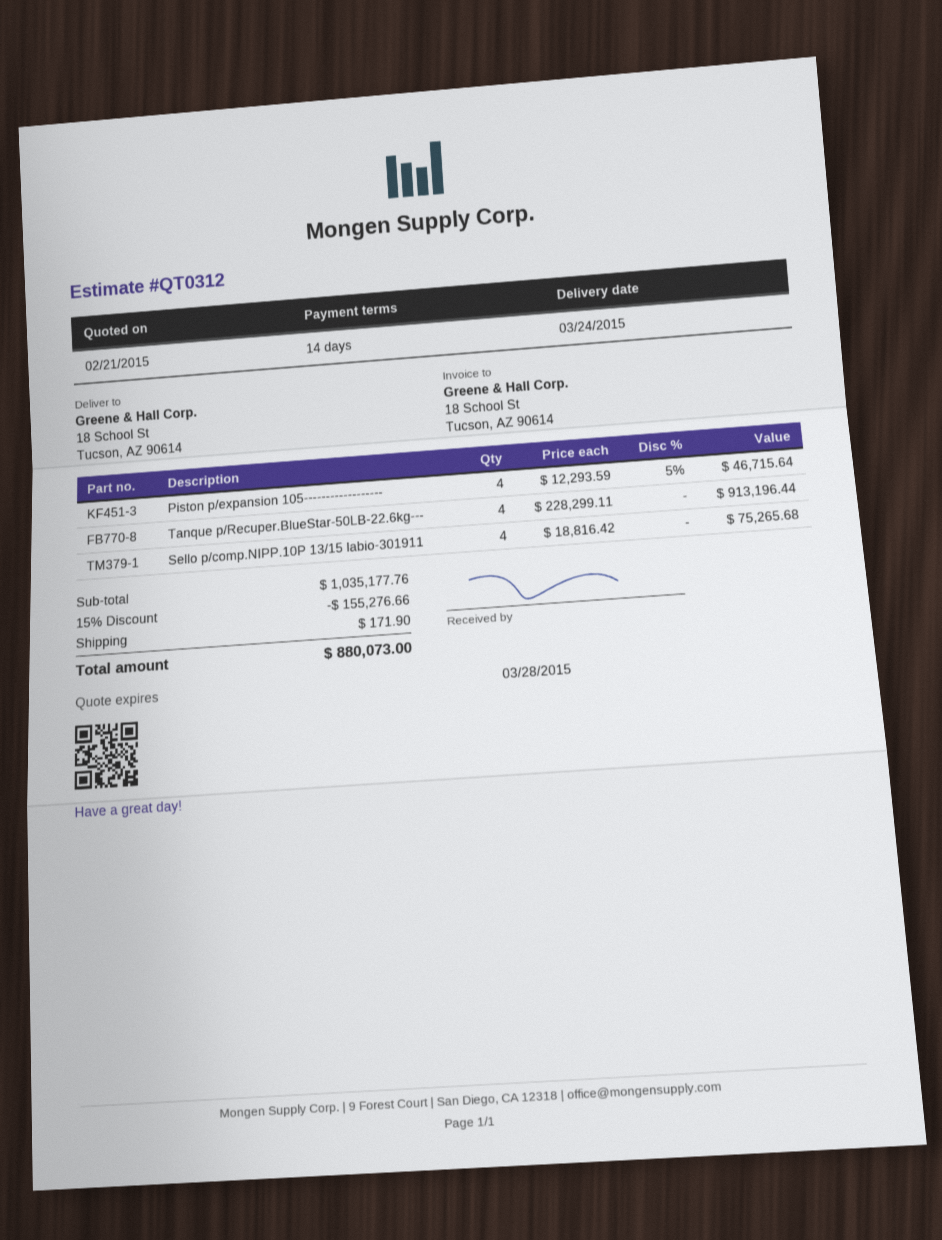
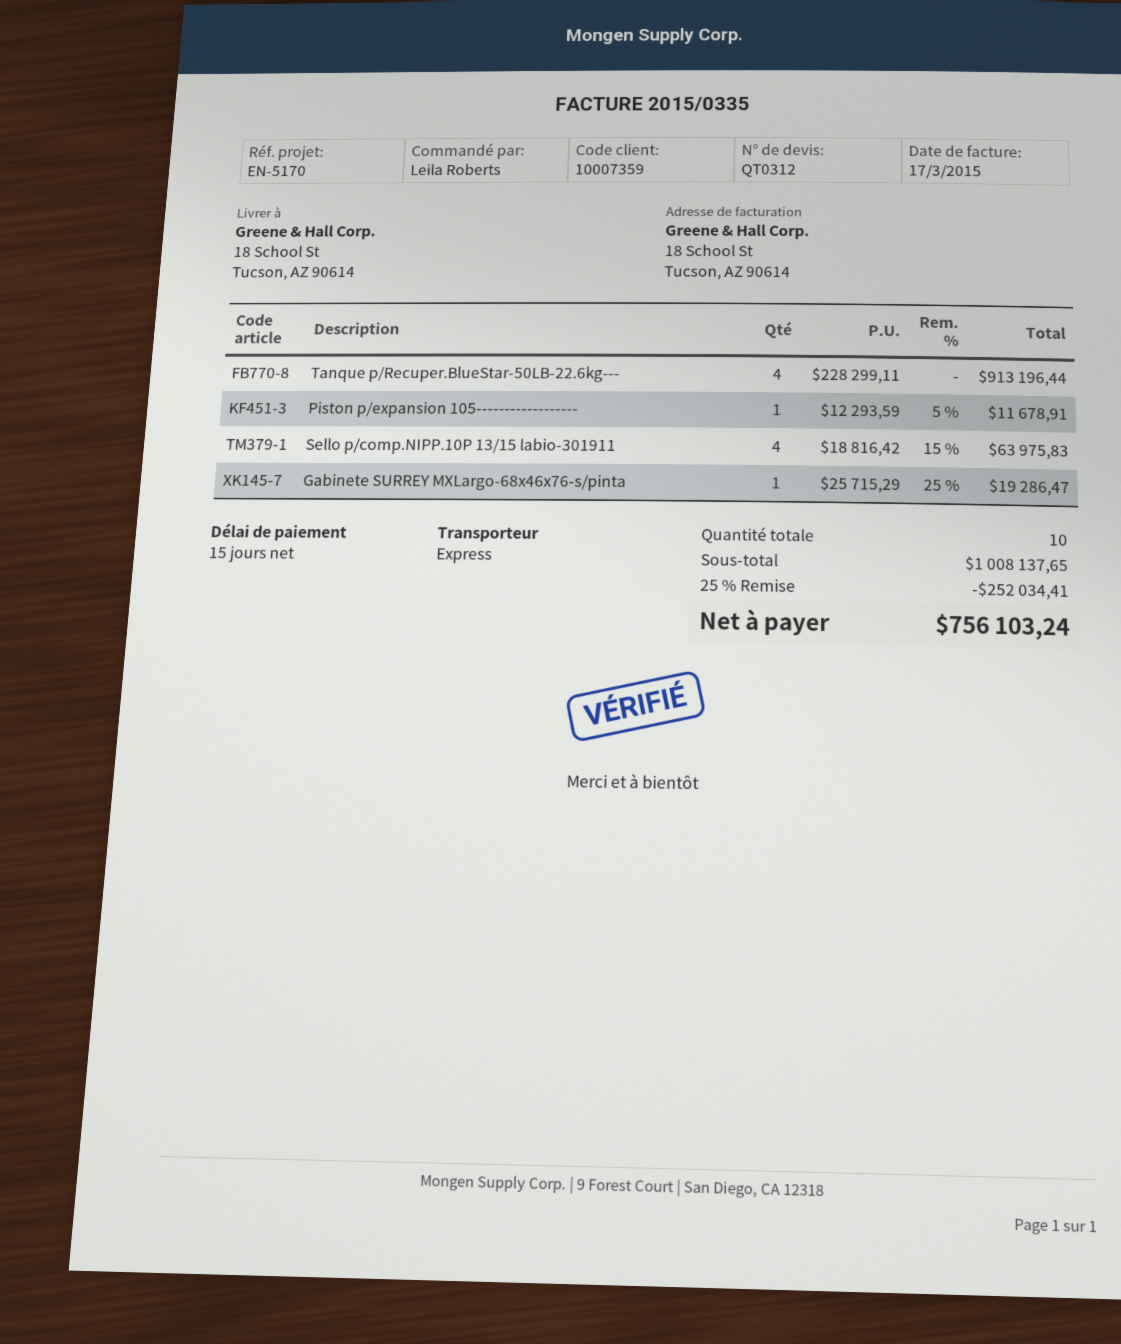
payment terms: 14 days -> 15 days
Piston p/expansion 105------------------: 4 x 12293.59 - 5% = 46715.64 -> 1 x 12293.59 - 5% = 11678.91
Sello p/comp.NIPP.10P 13/15 labio-301911: 4 x 18816.42 = 75265.68 -> 4 x 18816.42 - 15% = 63975.83
Gabinete SURREY MXLargo-68x46x76-s/pinta: none -> 1 x 25715.29 - 25% = 19286.47
subtotal: 1035177.76 -> 1008137.65
discount: 15% = 155276.66 -> 25% = 252034.41
shipping: 171.90 -> none
total: 880073.00 -> 756103.24

